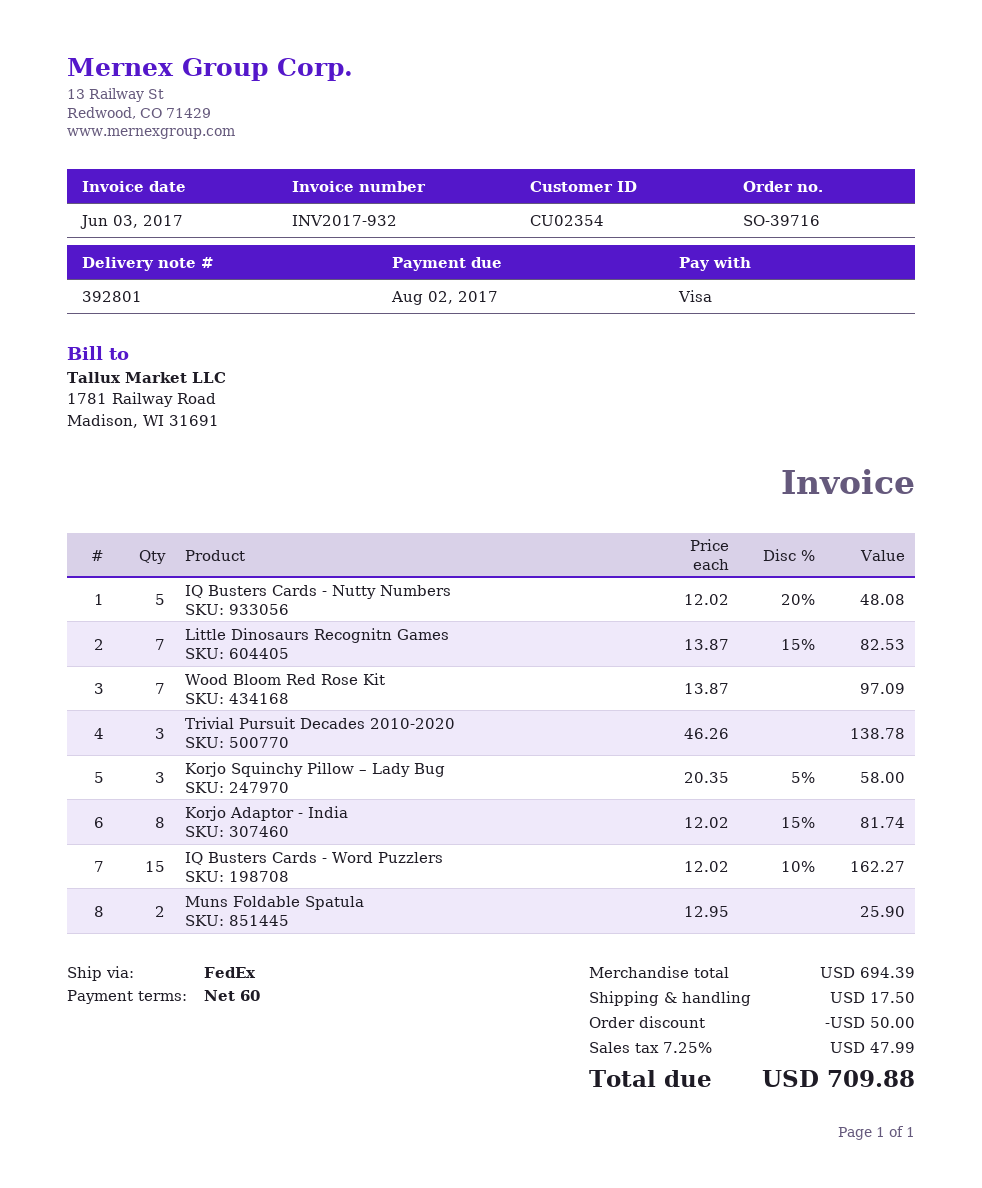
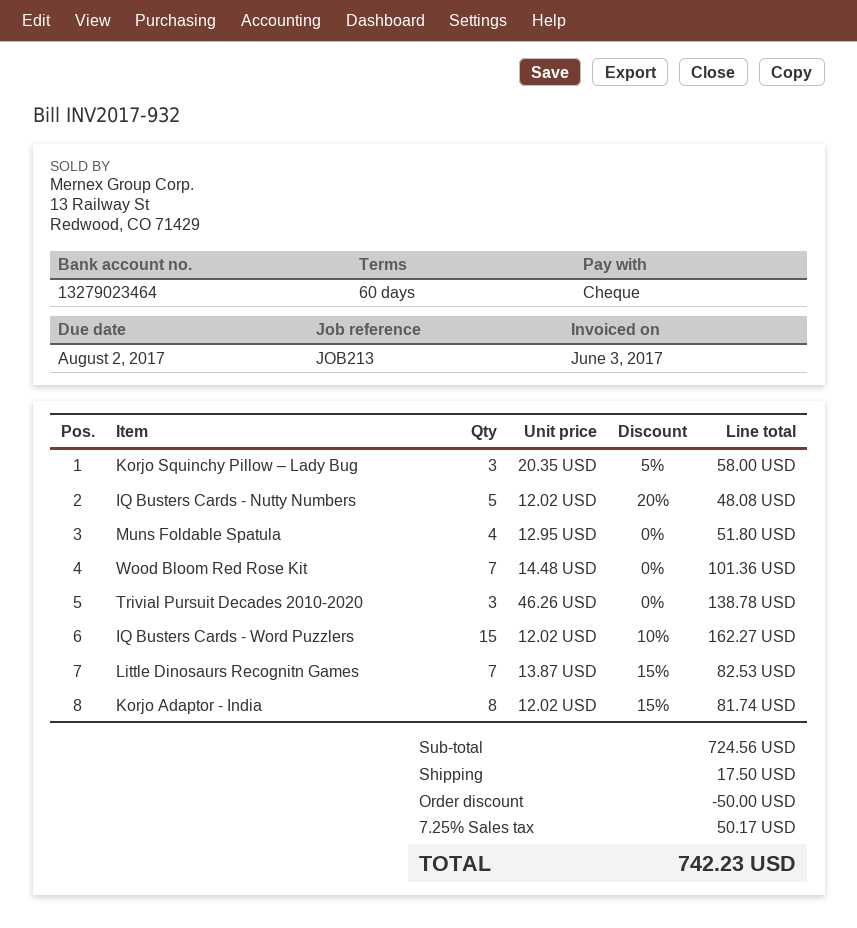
payment method: Visa -> cheque
Wood Bloom Red Rose Kit: 7 x 13.87 = 97.09 -> 7 x 14.48 = 101.36
Muns Foldable Spatula: 2 x 12.95 = 25.90 -> 4 x 12.95 = 51.80
subtotal: 694.39 -> 724.56
tax: 7.25% = 47.99 -> 7.25% = 50.17
total: 709.88 -> 742.23

